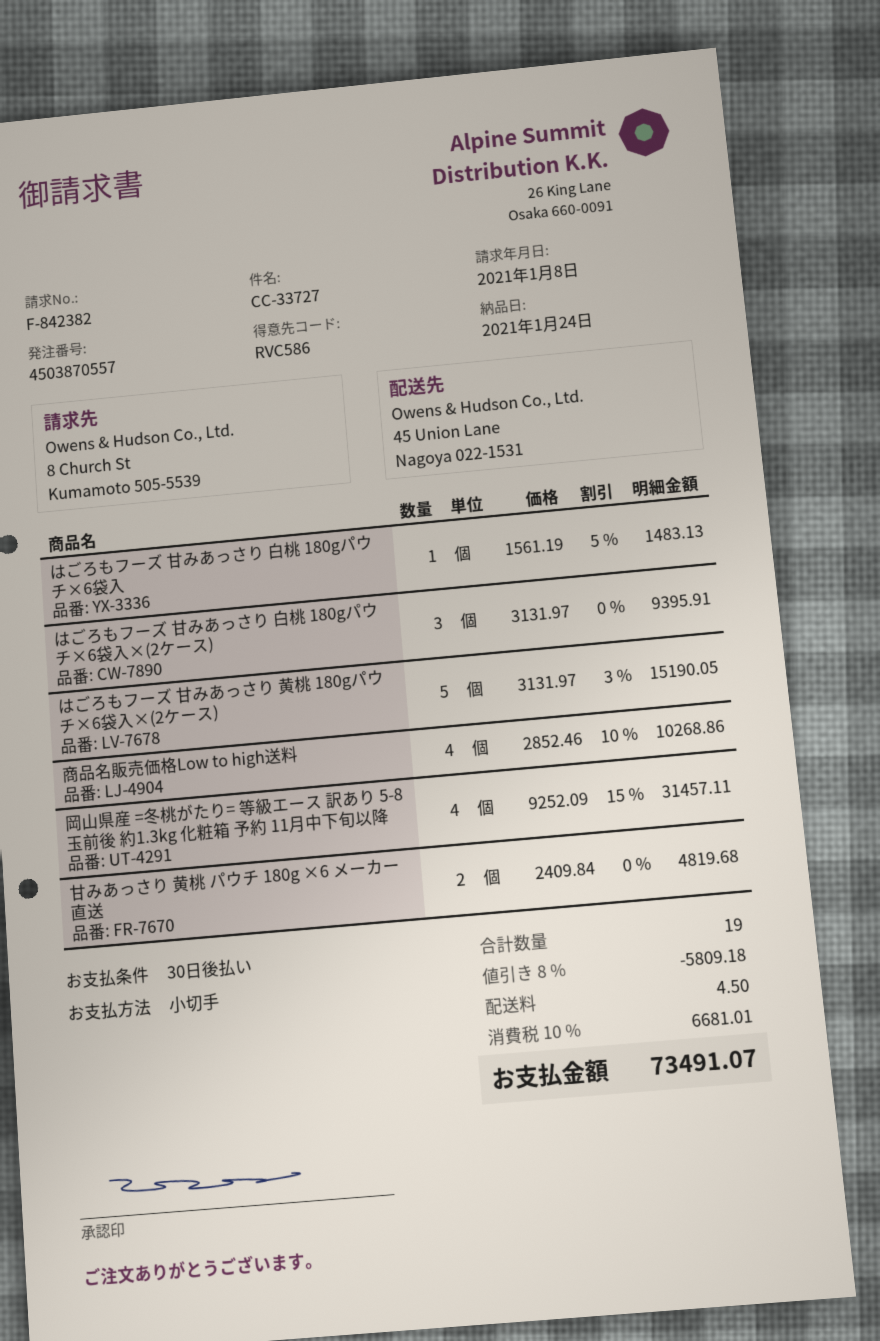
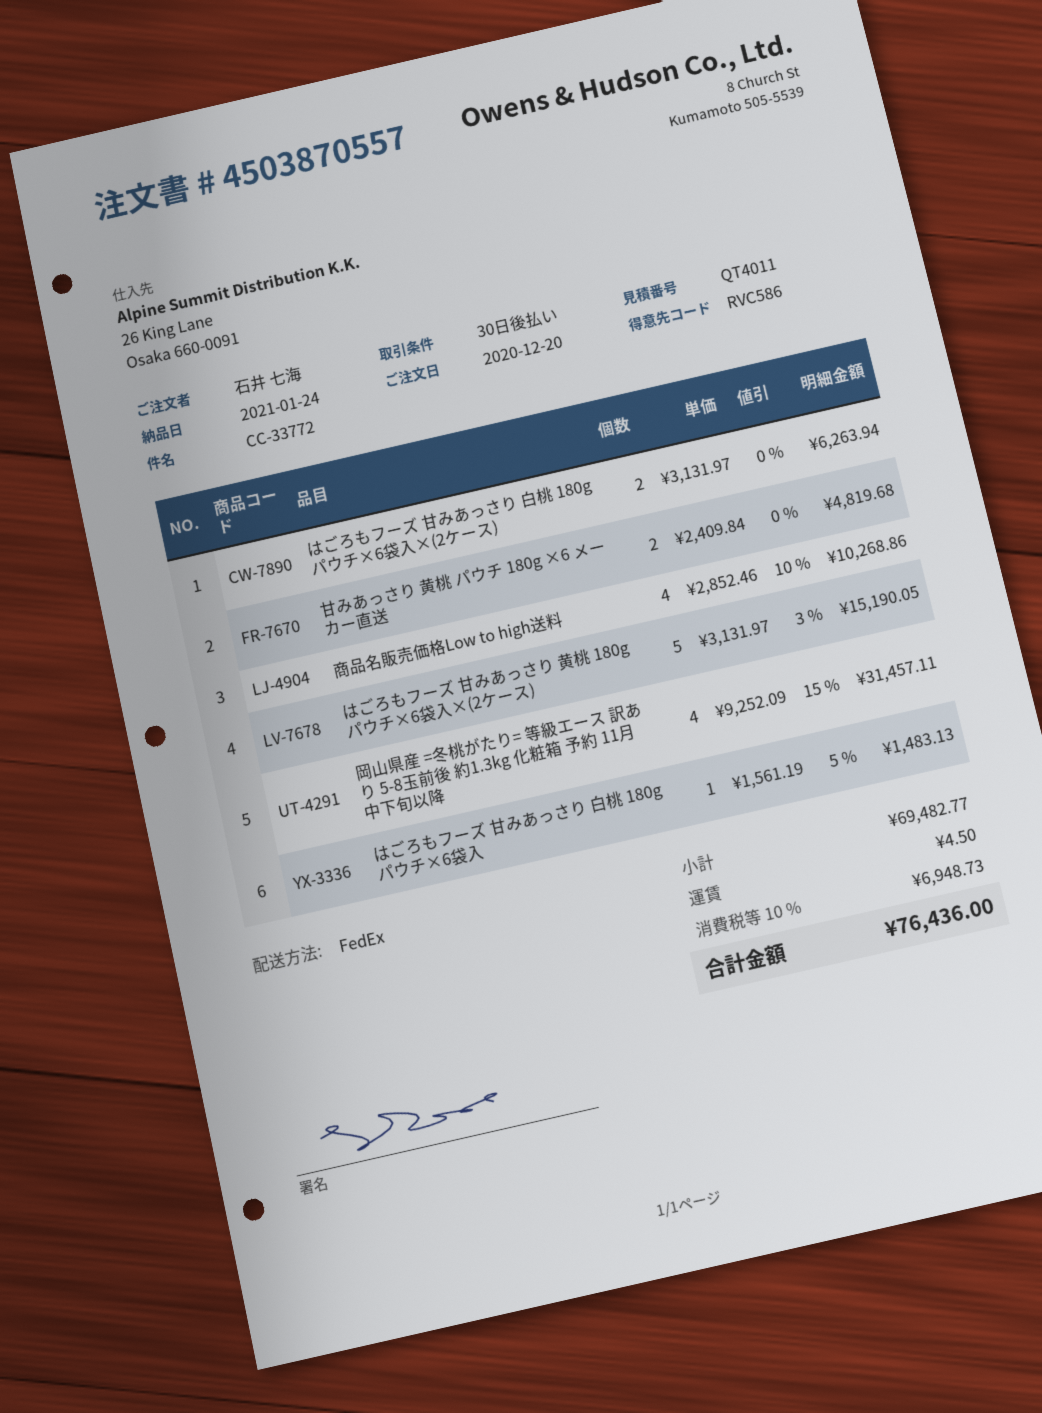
reference: CC-33727 -> CC-33772
はごろもフーズ 甘みあっさり 白桃 180gパウチ×6袋入×(2ケース): 3 x 3131.97 = 9395.91 -> 2 x 3131.97 = 6263.94
discount: 8% = 5809.18 -> none
tax: 10% = 6681.01 -> 10% = 6948.73
total: 73491.07 -> 76436.00

